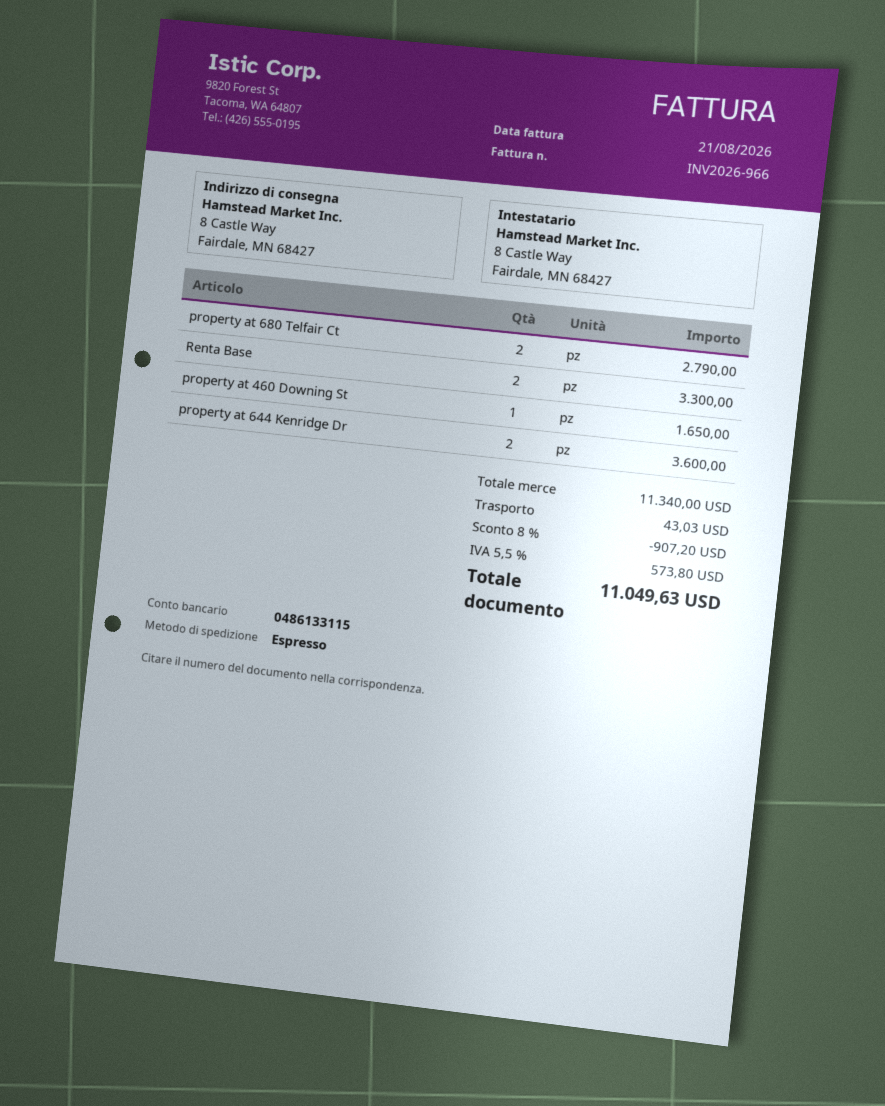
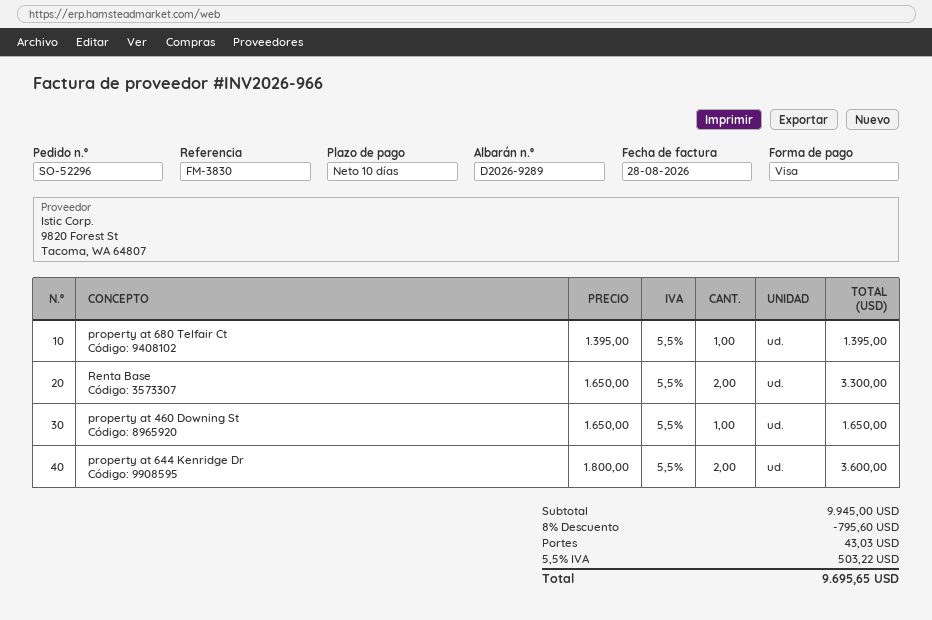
invoice date: 2026-08-21 -> 2026-08-28
property at 680 Telfair Ct: 2 for 2790.00 -> 1 for 1395.00
subtotal: 11340.00 -> 9945.00
discount: 8% = 907.20 -> 8% = 795.60
tax: 5.5% = 573.80 -> 5.5% = 503.22
total: 11049.63 -> 9695.65

